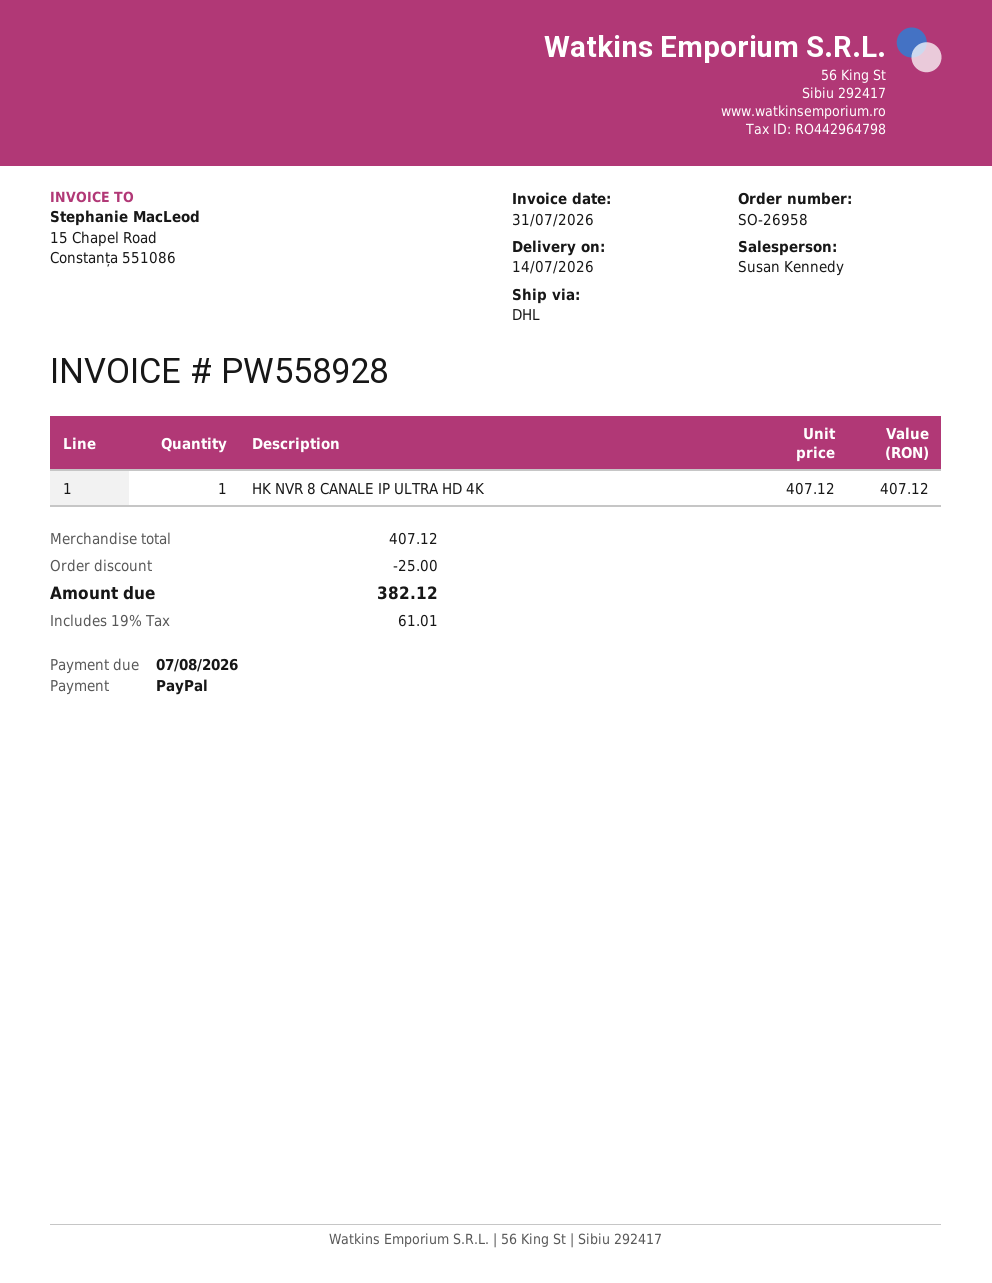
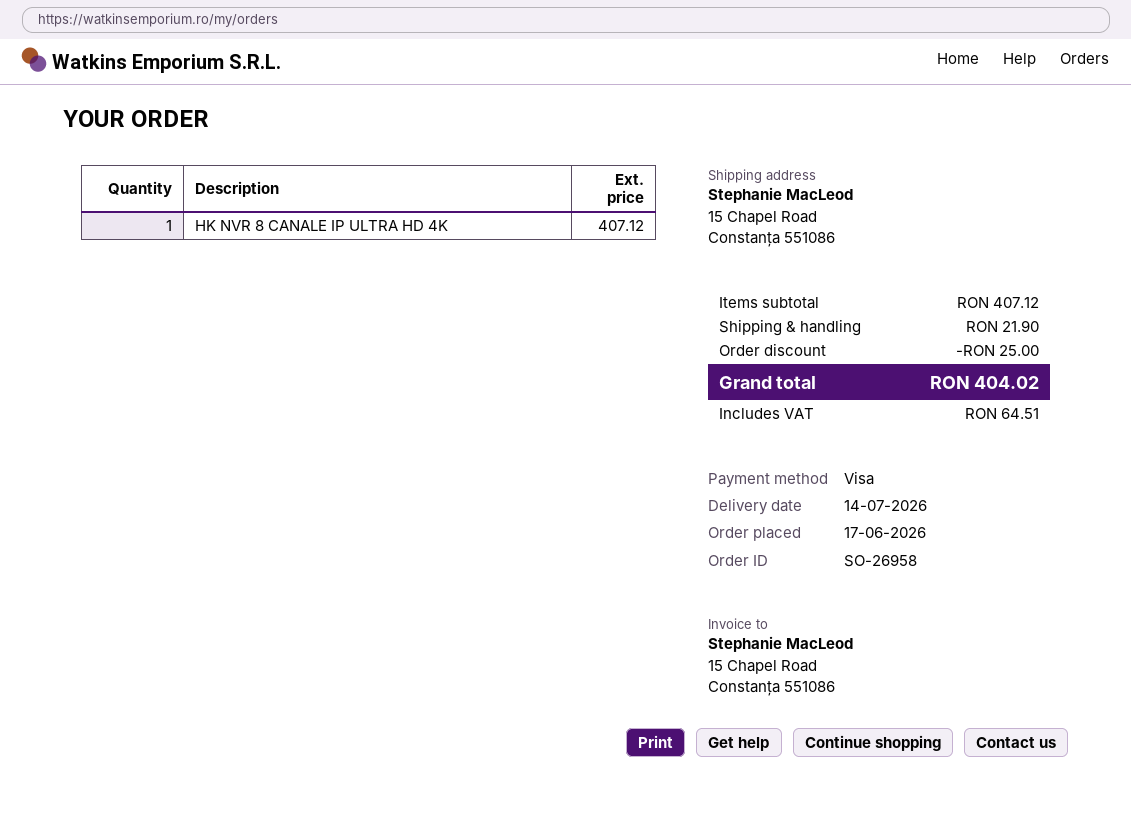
payment method: PayPal -> Visa
shipping: none -> 21.90
tax: 61.01 -> 64.51
total: 382.12 -> 404.02

